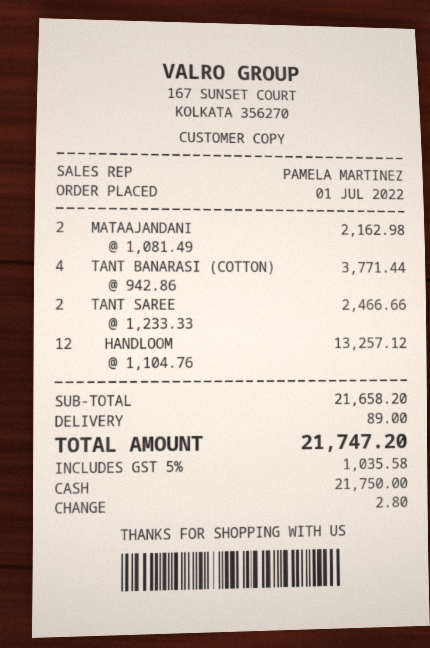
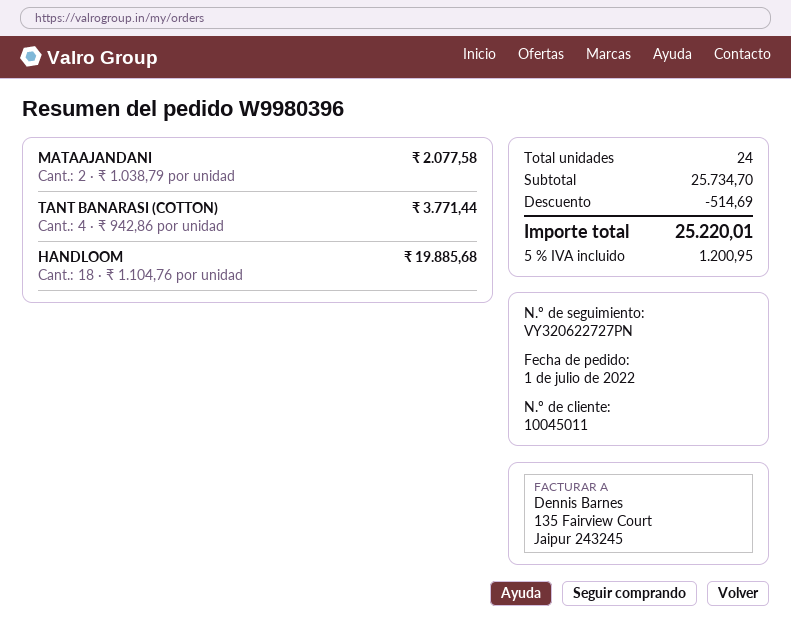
MATAAJANDANI: 2 x 1081.49 = 2162.98 -> 2 x 1038.79 = 2077.58
TANT SAREE: 2 x 1233.33 = 2466.66 -> none
HANDLOOM: 12 x 1104.76 = 13257.12 -> 18 x 1104.76 = 19885.68
subtotal: 21658.20 -> 25734.70
discount: none -> 514.69
shipping: 89.00 -> none
tax: 5% = 1035.58 -> 5% = 1200.95
total: 21747.20 -> 25220.01

